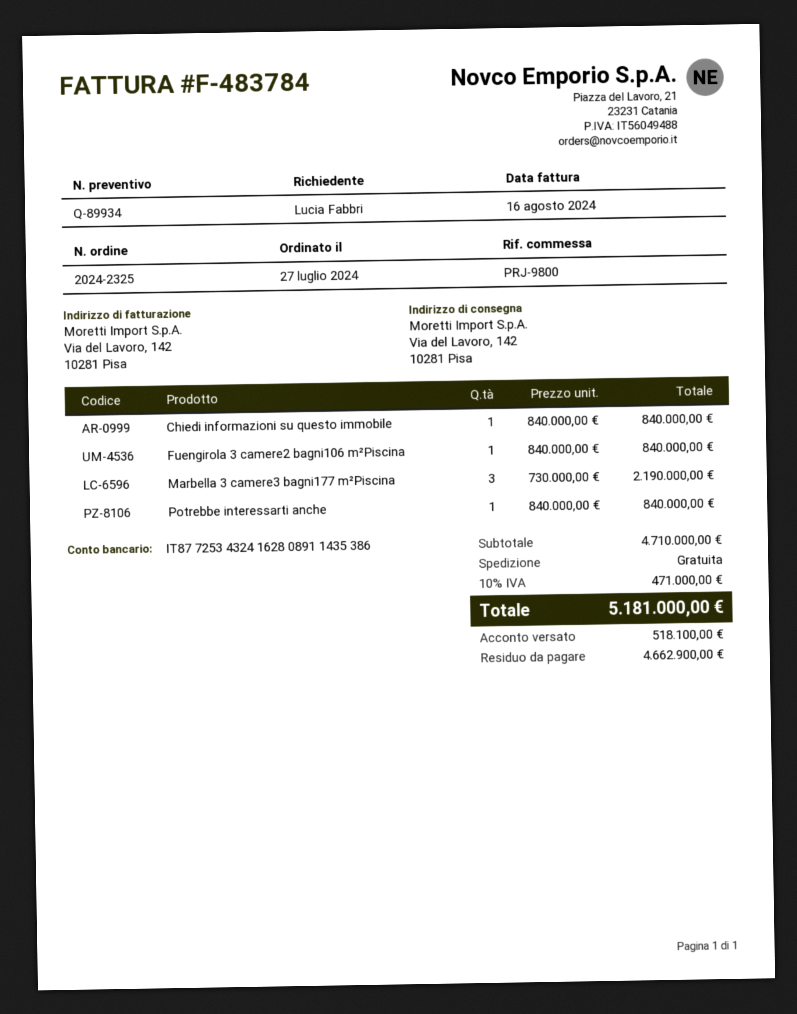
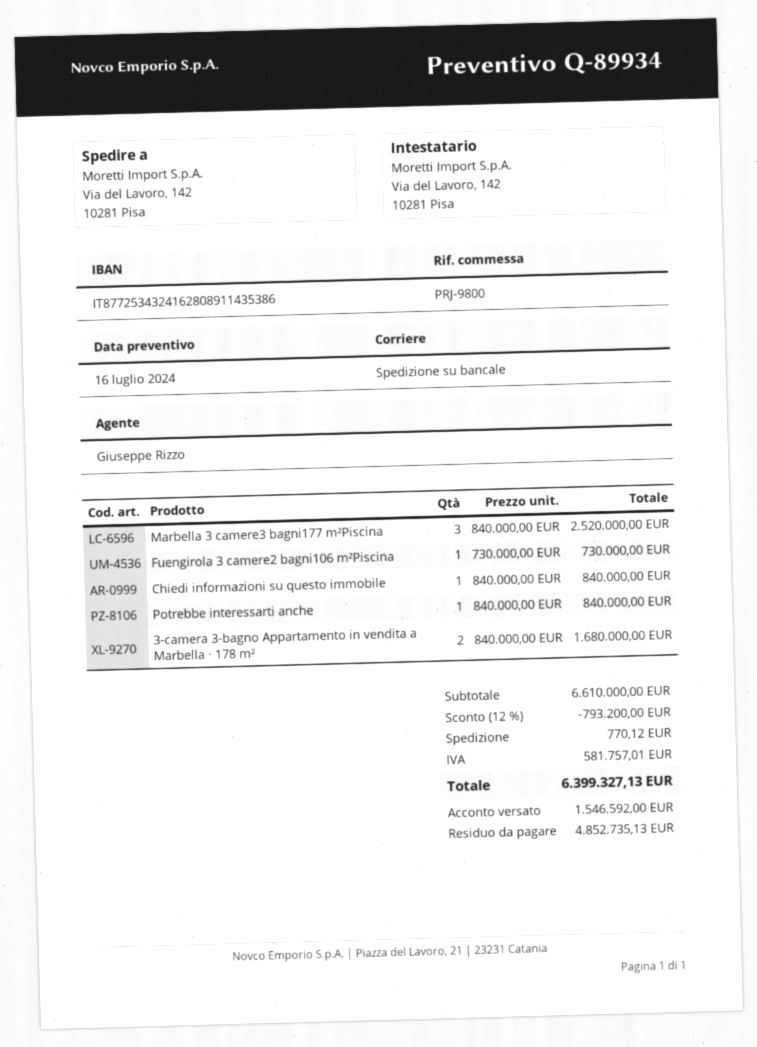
Fuengirola 3 camere2 bagni106 m²Piscina: 1 x 840000.00 = 840000.00 -> 1 x 730000.00 = 730000.00
Marbella 3 camere3 bagni177 m²Piscina: 3 x 730000.00 = 2190000.00 -> 3 x 840000.00 = 2520000.00
3-camera 3-bagno Appartamento in vendita a Marbella · 178 m²: none -> 2 x 840000.00 = 1680000.00
subtotal: 4710000.00 -> 6610000.00
discount: none -> 12% = 793200.00
shipping: 0.00 -> 770.12
tax: 471000.00 -> 581757.01
total: 5181000.00 -> 6399327.13
deposit: 518100.00 -> 1546592.00
balance: 4662900.00 -> 4852735.13

